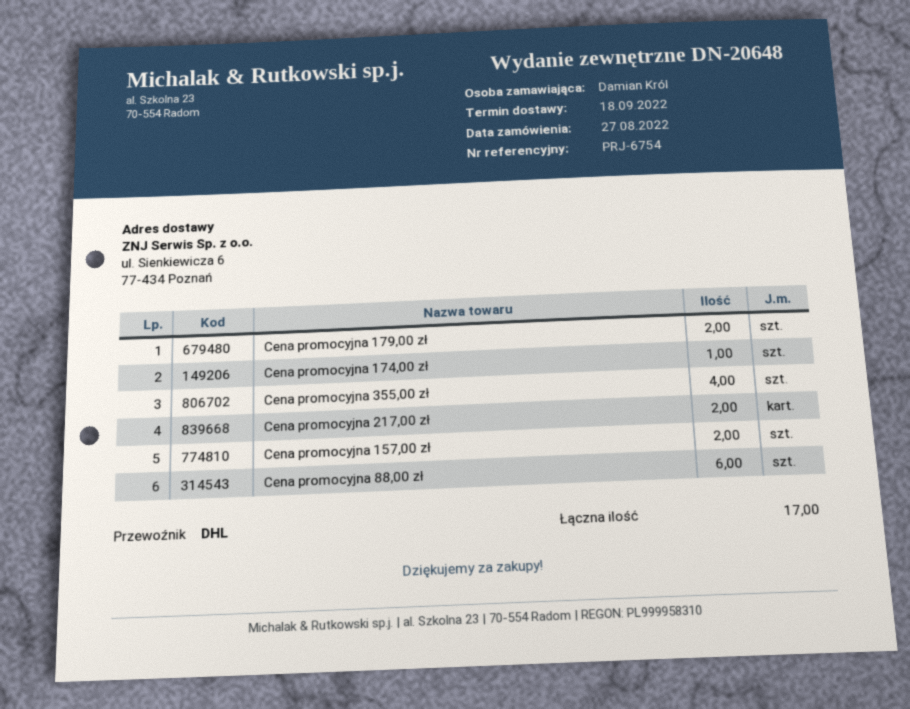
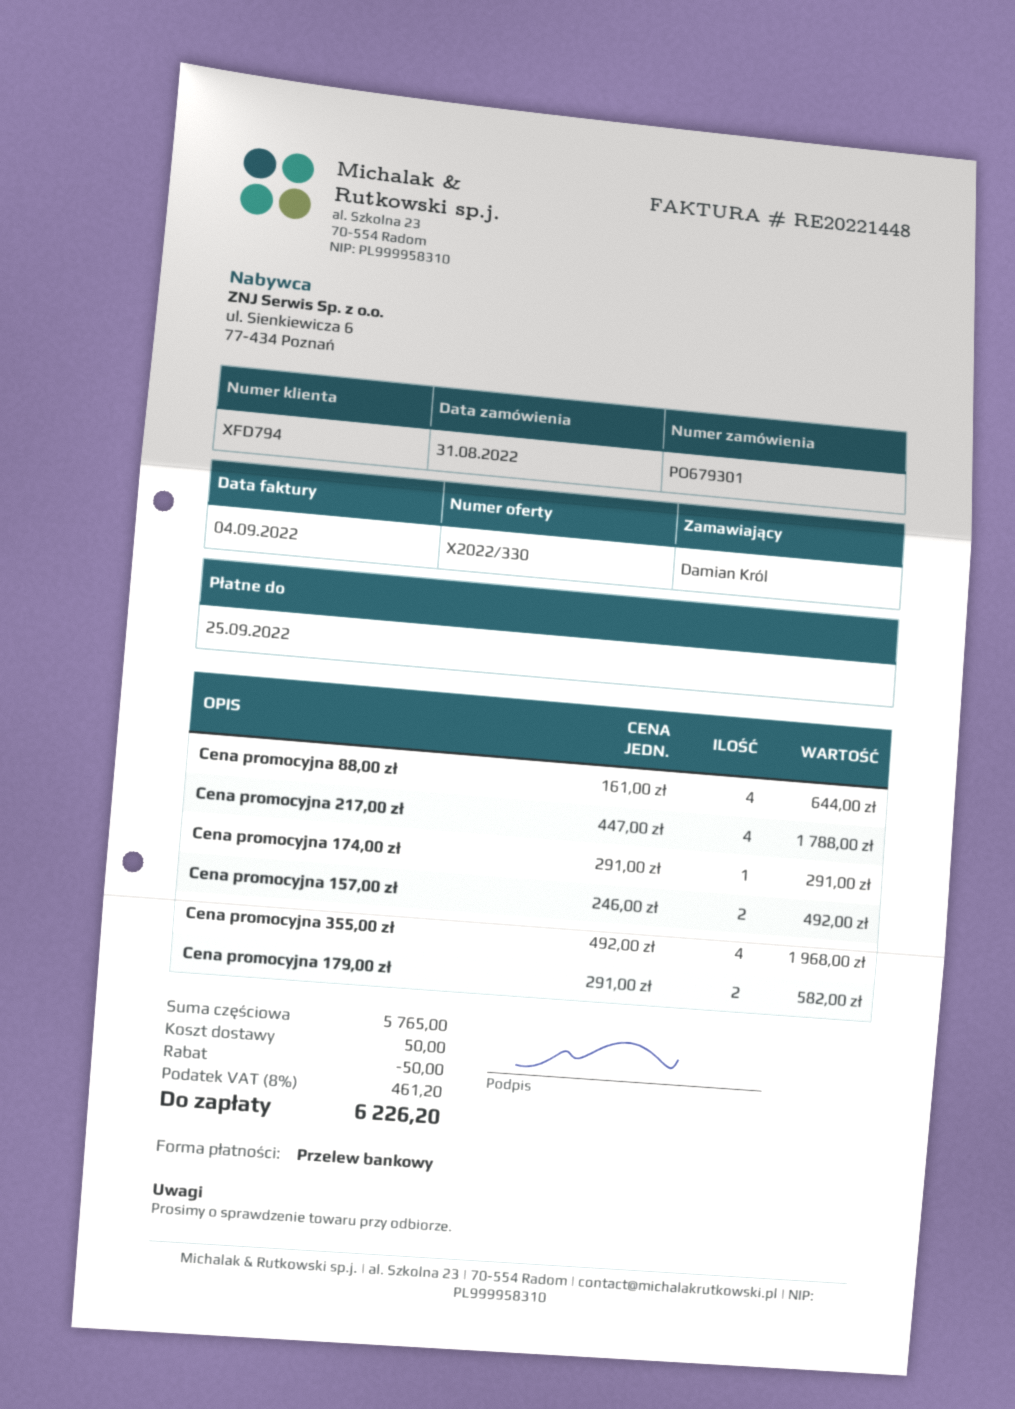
order date: 2022-08-27 -> 2022-08-31
Cena promocyjna 217,00 zł: 2 -> 4
Cena promocyjna 88,00 zł: 6 -> 4

